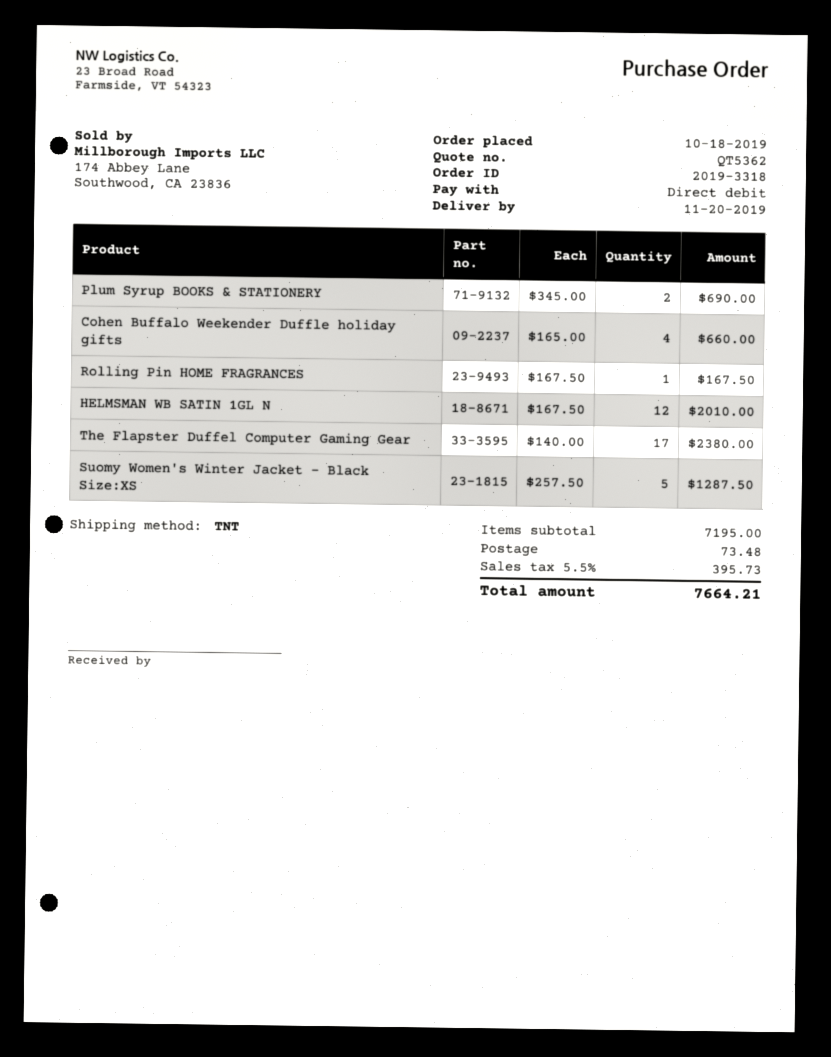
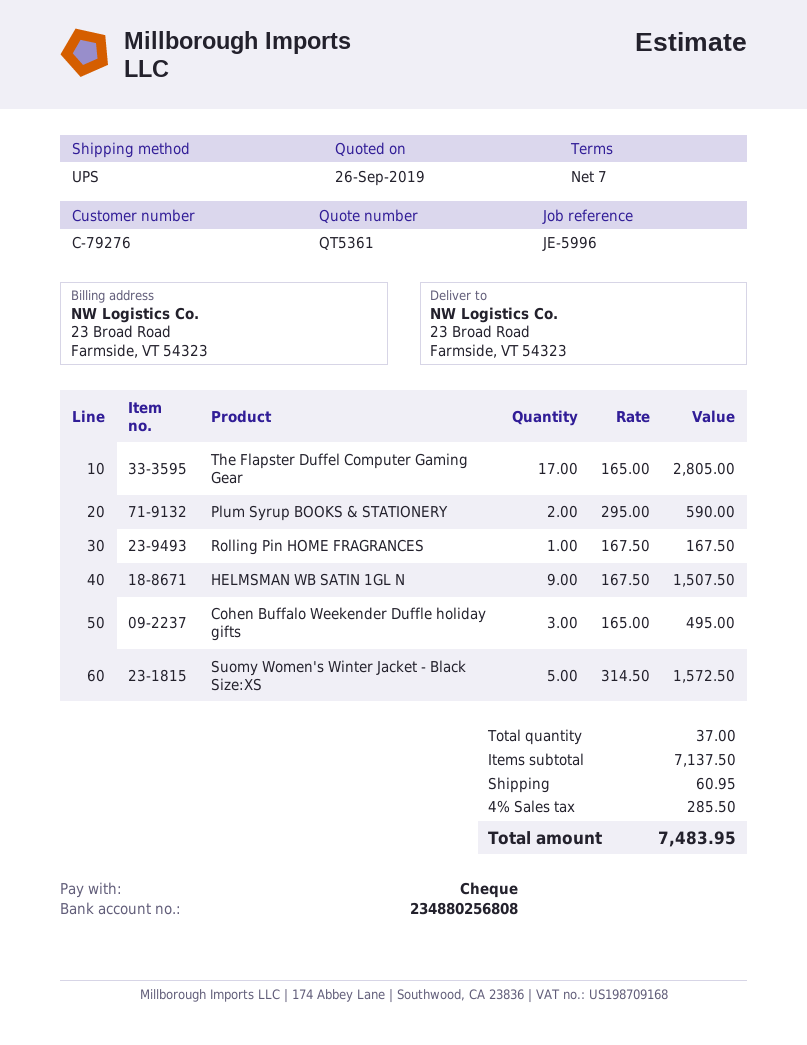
quote number: QT5362 -> QT5361
payment method: direct debit -> cheque
shipping method: TNT -> UPS
Plum Syrup BOOKS & STATIONERY: 2 x 345.00 = 690.00 -> 2 x 295.00 = 590.00
Cohen Buffalo Weekender Duffle holiday gifts: 4 x 165.00 = 660.00 -> 3 x 165.00 = 495.00
HELMSMAN WB SATIN 1GL N: 12 x 167.50 = 2010.00 -> 9 x 167.50 = 1507.50
The Flapster Duffel Computer Gaming Gear: 17 x 140.00 = 2380.00 -> 17 x 165.00 = 2805.00
Suomy Women's Winter Jacket - Black Size:XS: 5 x 257.50 = 1287.50 -> 5 x 314.50 = 1572.50
subtotal: 7195.00 -> 7137.50
shipping: 73.48 -> 60.95
tax: 5.5% = 395.73 -> 4% = 285.50
total: 7664.21 -> 7483.95

